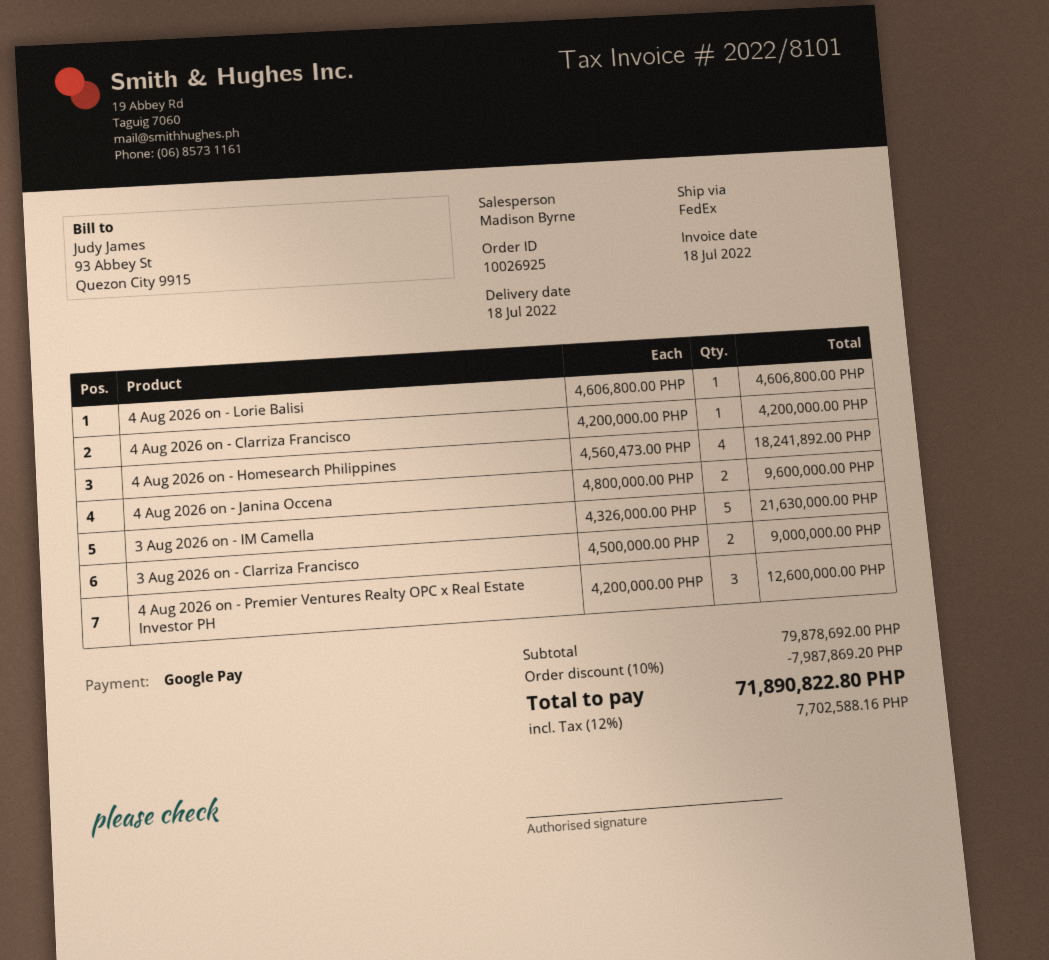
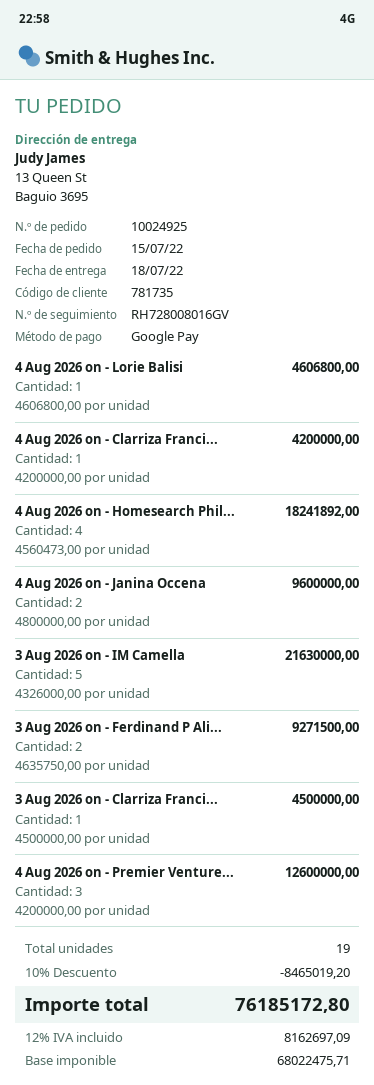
order number: 10026925 -> 10024925
3 Aug 2026 on - Clarriza Francisco: 2 x 4500000.00 = 9000000.00 -> 1 x 4500000.00 = 4500000.00
3 Aug 2026 on - Ferdinand P Ali...: none -> 2 x 4635750.00 = 9271500.00
discount: 10% = 7987869.20 -> 10% = 8465019.20
tax: 12% = 7702588.16 -> 12% = 8162697.09
total: 71890822.80 -> 76185172.80

